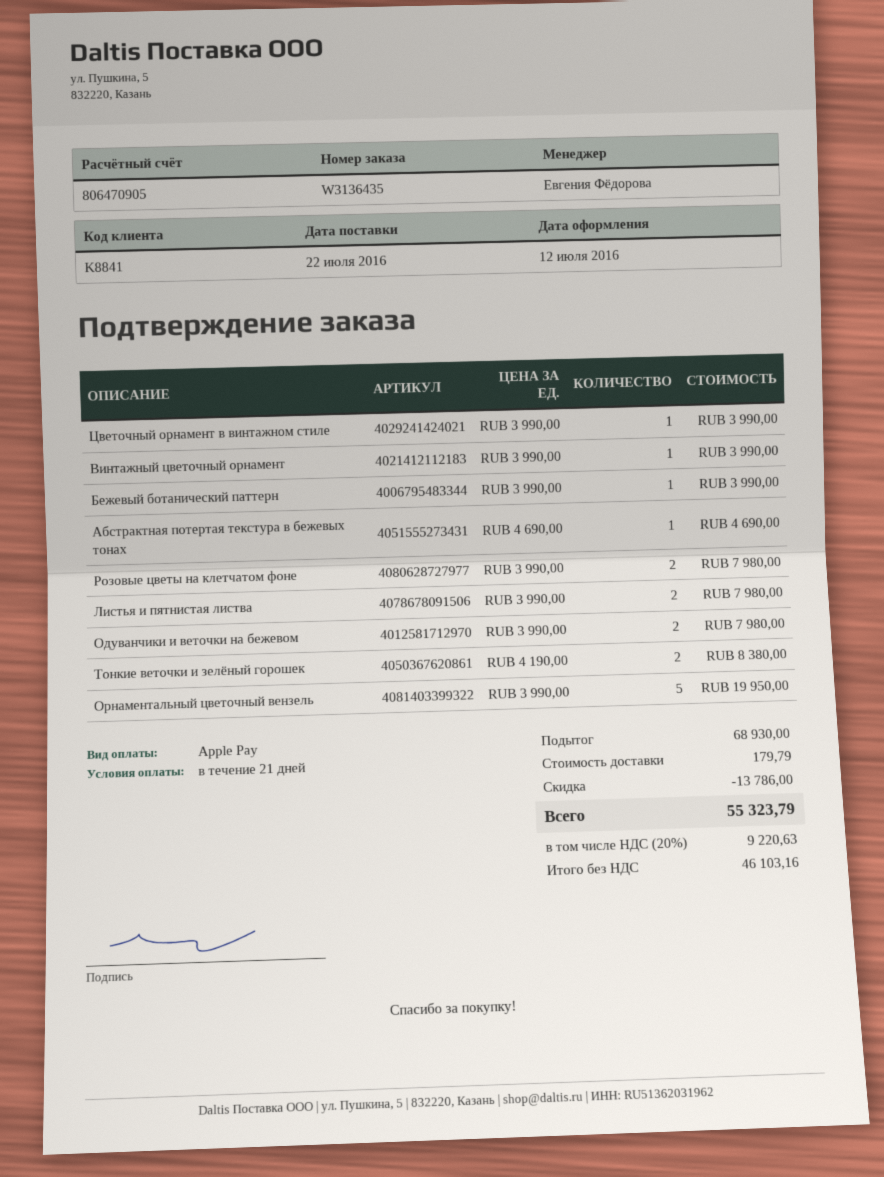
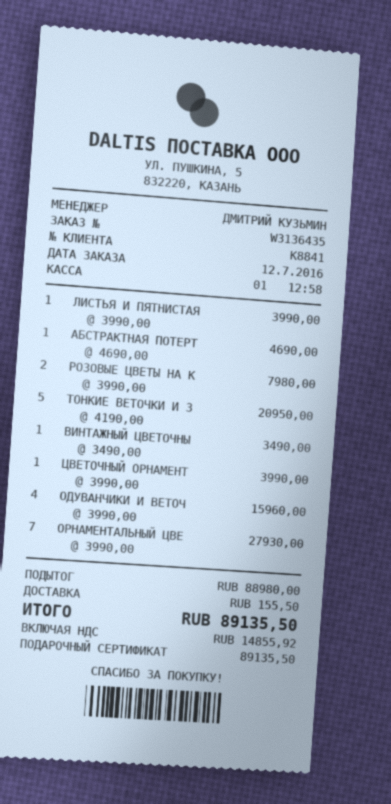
sales rep: Евгения Фёдорова -> ДМИТРИЙ КУЗЬМИН
payment method: Apple Pay -> gift card
Винтажный цветочный орнамент: 1 x 3990.00 = 3990.00 -> 1 x 3490.00 = 3490.00
Бежевый ботанический паттерн: 1 x 3990.00 = 3990.00 -> none
Листья и пятнистая листва: 2 x 3990.00 = 7980.00 -> 1 x 3990.00 = 3990.00
Одуванчики и веточки на бежевом: 2 x 3990.00 = 7980.00 -> 4 x 3990.00 = 15960.00
Тонкие веточки и зелёный горошек: 2 x 4190.00 = 8380.00 -> 5 x 4190.00 = 20950.00
Орнаментальный цветочный вензель: 5 x 3990.00 = 19950.00 -> 7 x 3990.00 = 27930.00
subtotal: 68930.00 -> 88980.00
discount: 13786.00 -> none
shipping: 179.79 -> 155.50
tax: 9220.63 -> 14855.92
total: 55323.79 -> 89135.50

